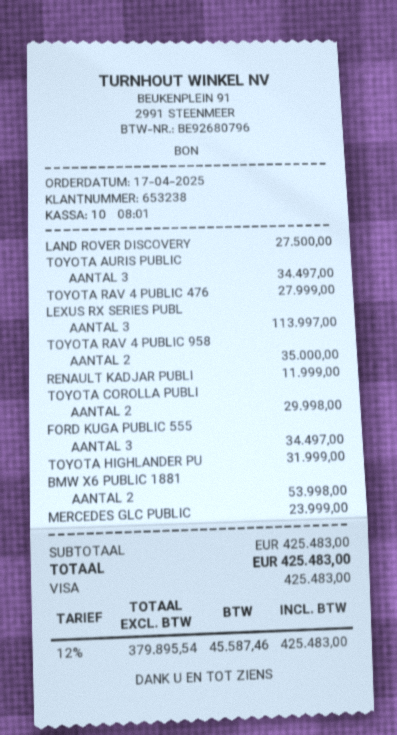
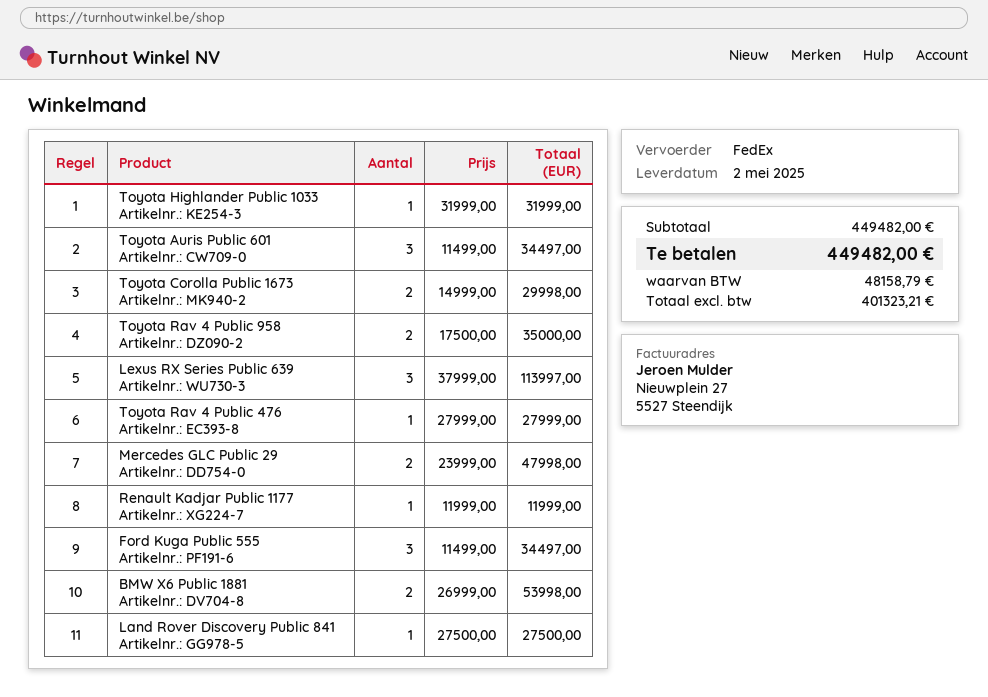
MERCEDES GLC PUBLIC: 1 for 23999.00 -> 2 for 47998.00
subtotal: 425483.00 -> 449482.00
net: 379895.54 -> 401323.21
tax: 45587.46 -> 48158.79
total: 425483.00 -> 449482.00

